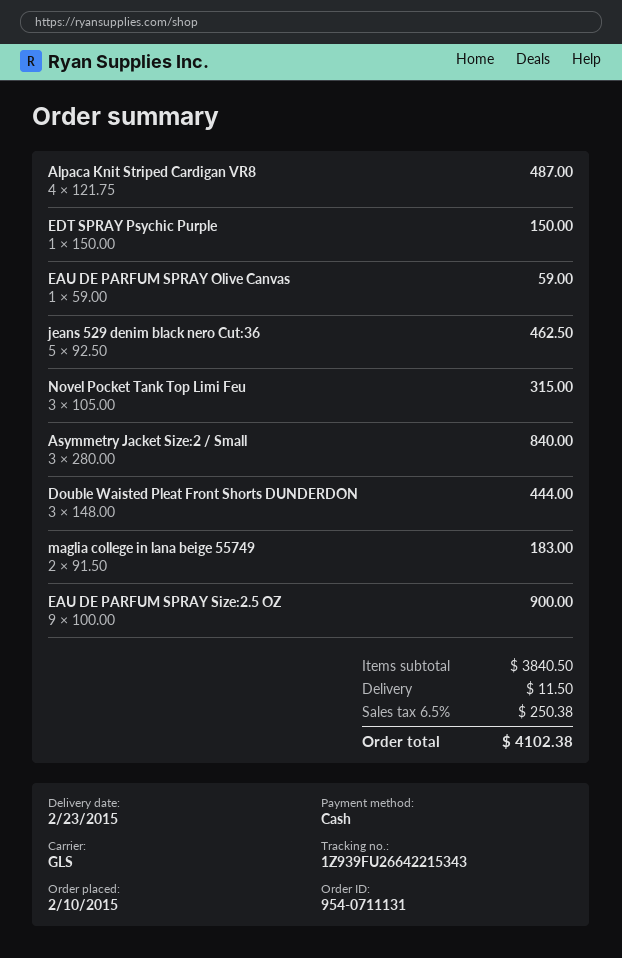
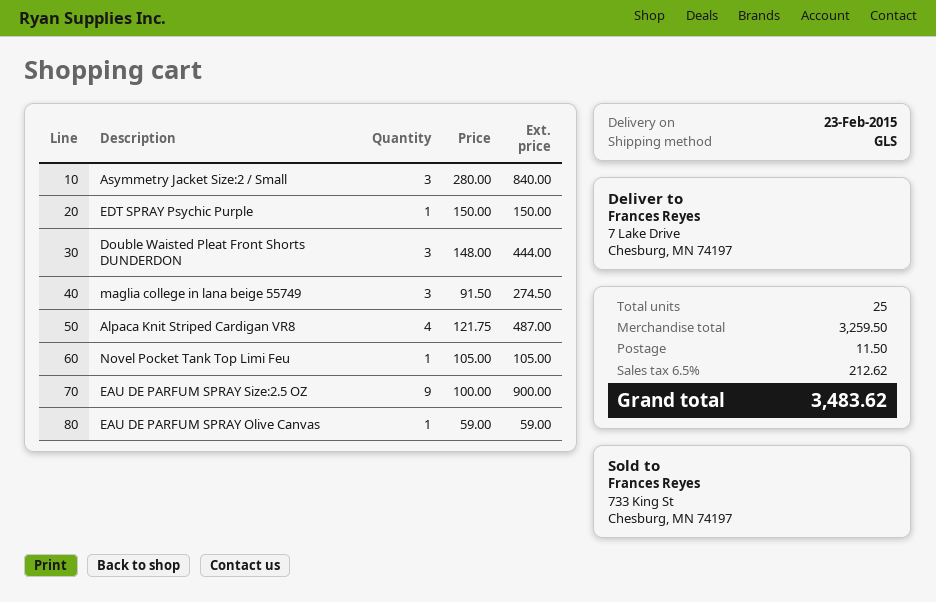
jeans 529 denim black nero Cut:36: 5 x 92.50 = 462.50 -> none
Novel Pocket Tank Top Limi Feu: 3 x 105.00 = 315.00 -> 1 x 105.00 = 105.00
maglia college in lana beige 55749: 2 x 91.50 = 183.00 -> 3 x 91.50 = 274.50
subtotal: 3840.50 -> 3259.50
tax: 6.5% = 250.38 -> 6.5% = 212.62
total: 4102.38 -> 3483.62

